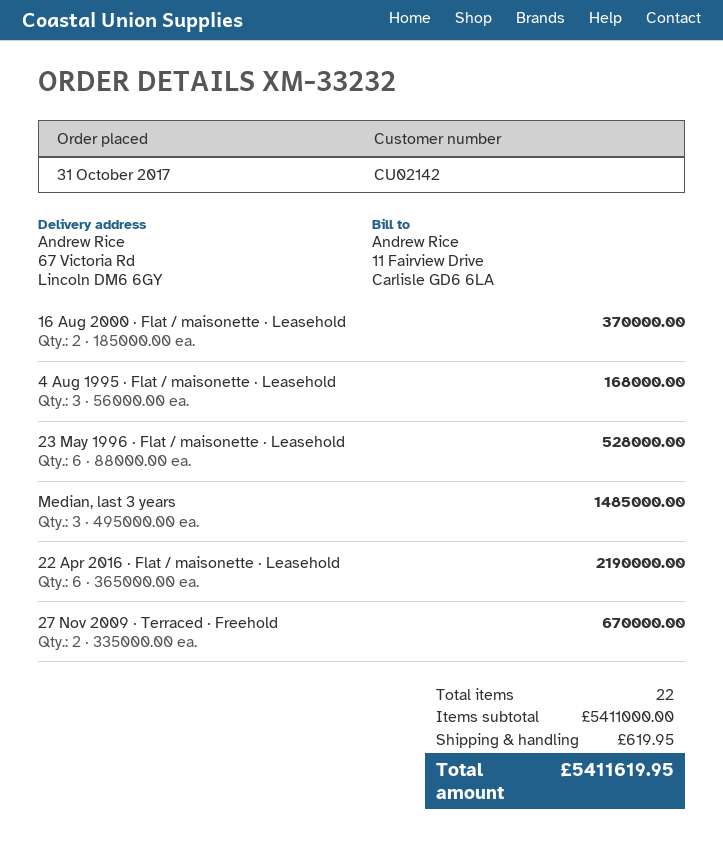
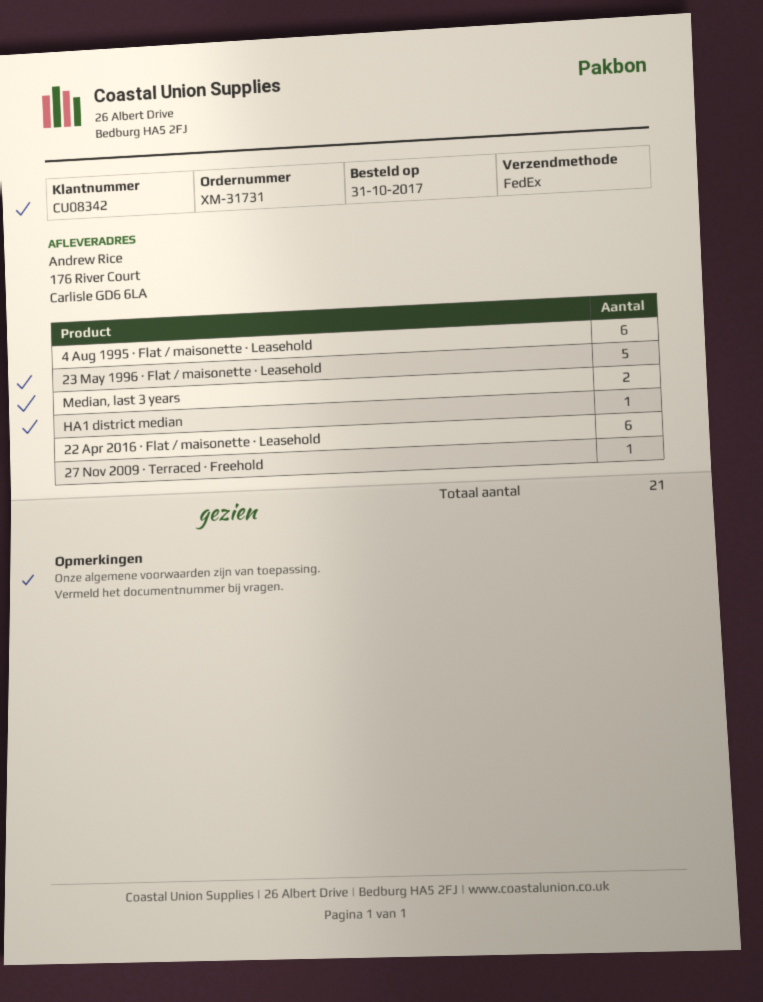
order number: XM-33232 -> XM-31731
customer number: CU02142 -> CU08342
ship to: 67 Victoria Rd, Lincoln DM6 6GY -> 176 River Court, Carlisle GD6 6LA
16 Aug 2000 · Flat / maisonette · Leasehold: 2 -> none
4 Aug 1995 · Flat / maisonette · Leasehold: 3 -> 6
23 May 1996 · Flat / maisonette · Leasehold: 6 -> 5
Median, last 3 years: 3 -> 2
27 Nov 2009 · Terraced · Freehold: 2 -> 1
HA1 district median: none -> 1
total quantity: 22 -> 21

